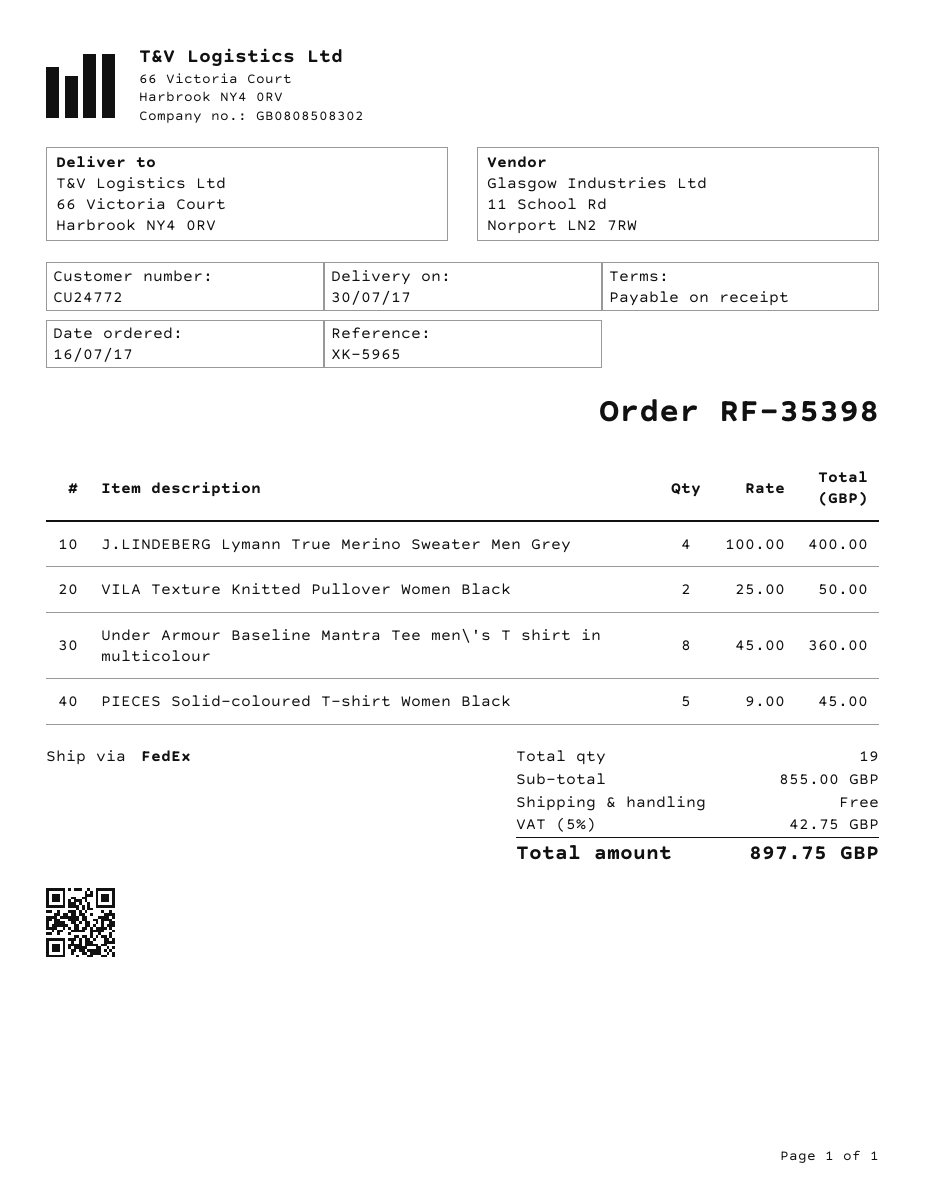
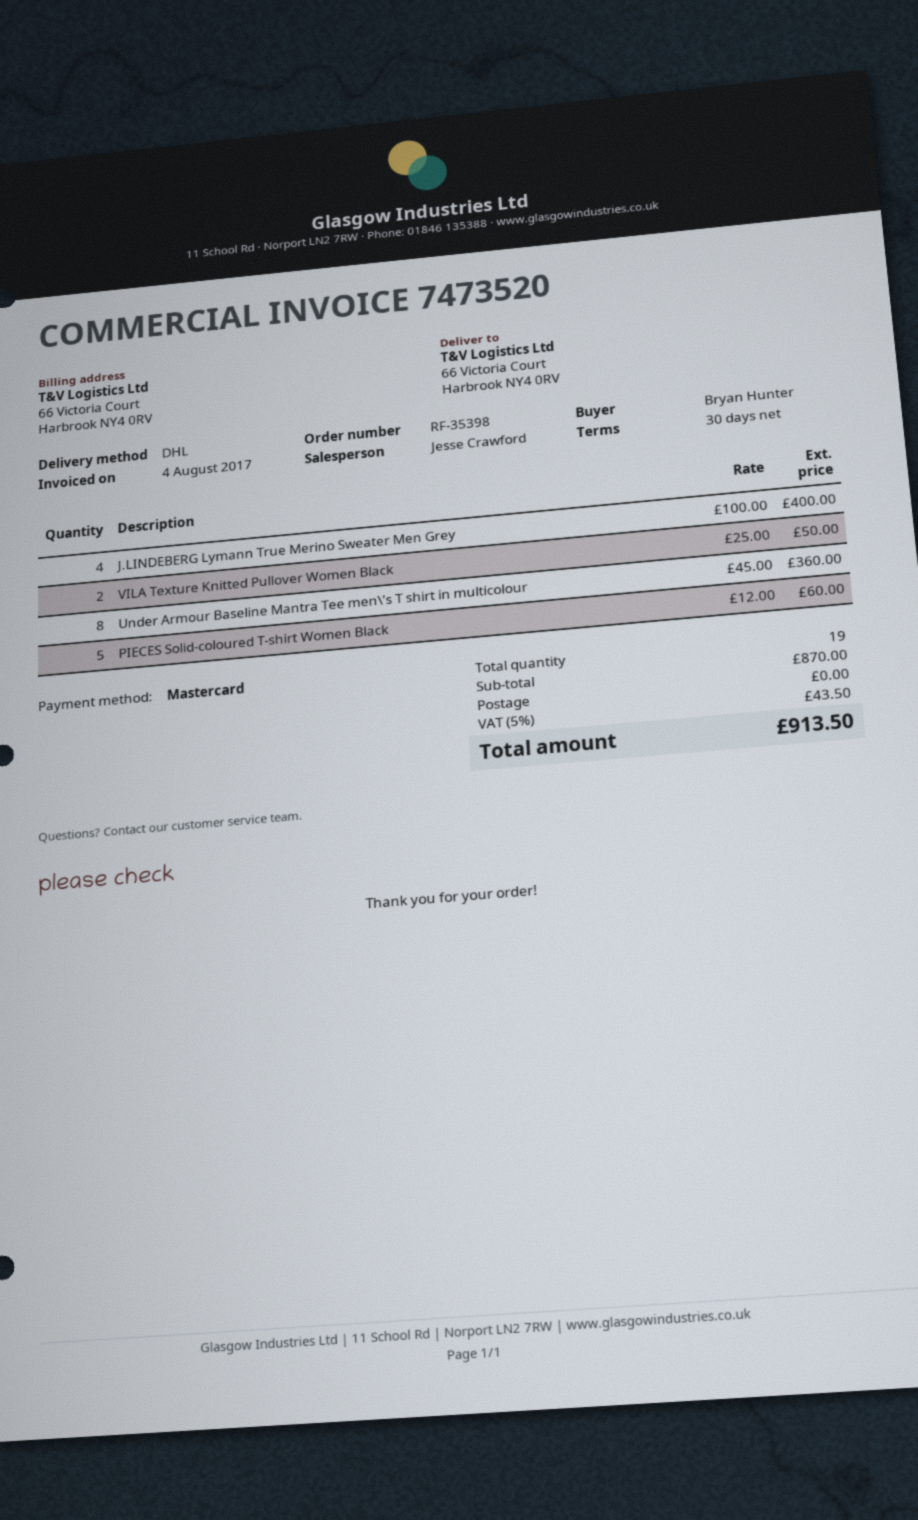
payment terms: on receipt -> 30 days
shipping method: FedEx -> DHL
PIECES Solid-coloured T-shirt Women Black: 5 x 9.00 = 45.00 -> 5 x 12.00 = 60.00
subtotal: 855.00 -> 870.00
tax: 5% = 42.75 -> 5% = 43.50
total: 897.75 -> 913.50

